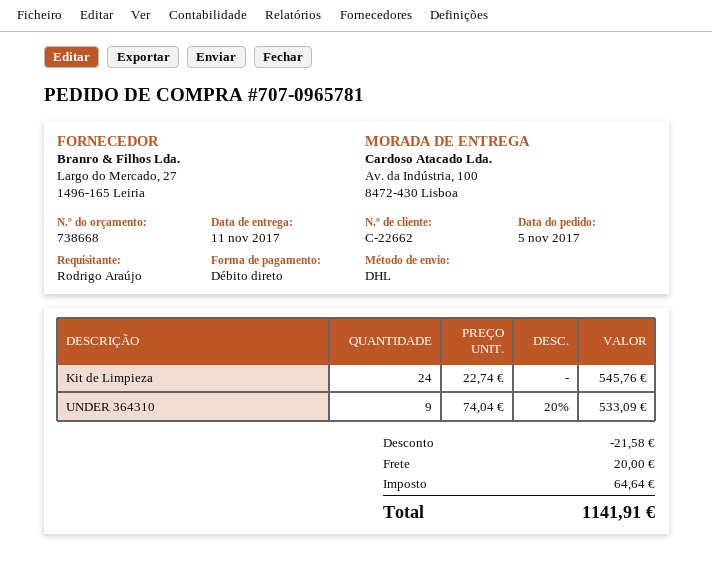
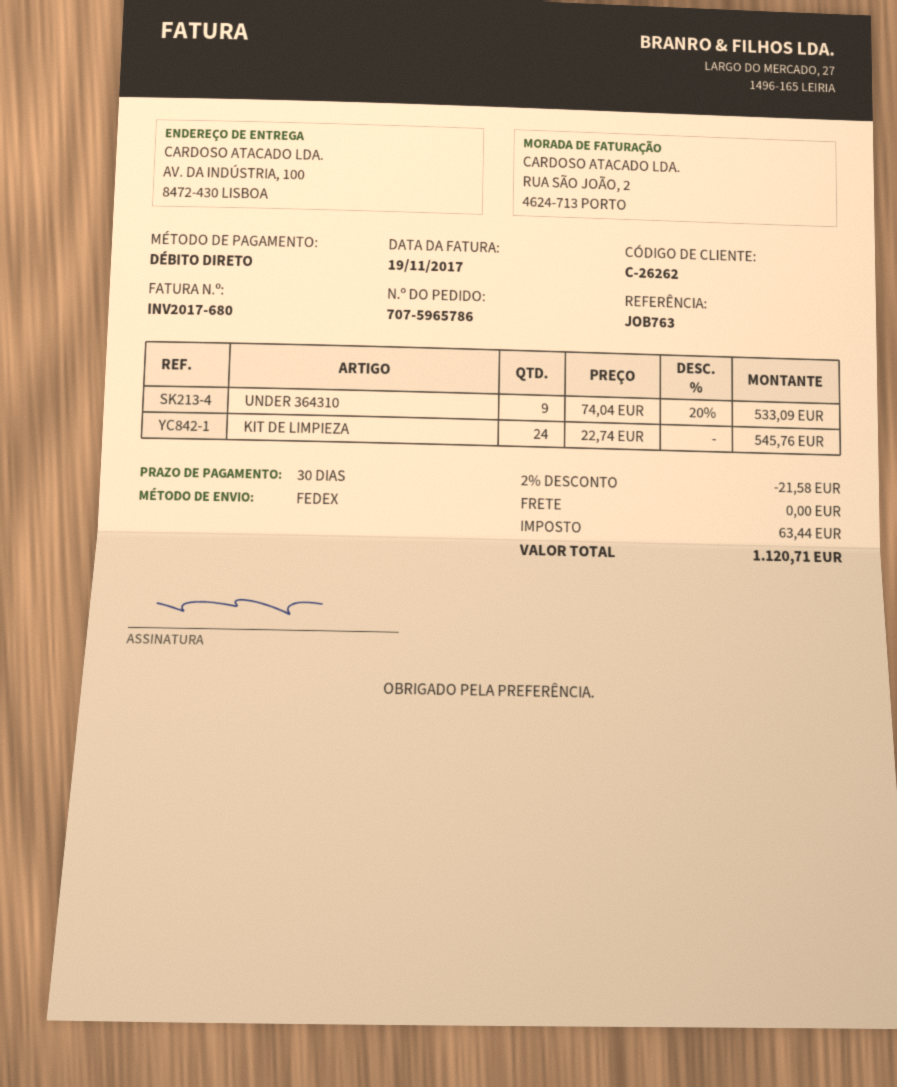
order number: 707-0965781 -> 707-5965786
customer number: C-22662 -> C-26262
shipping method: DHL -> FedEx
shipping: 20.00 -> 0.00
tax: 64.64 -> 63.44
total: 1141.91 -> 1120.71

